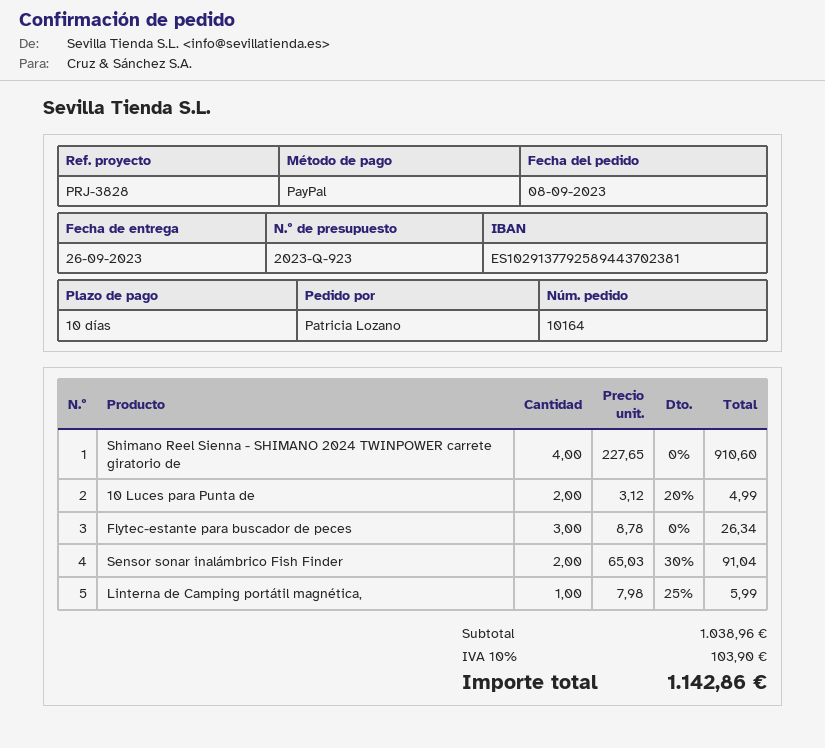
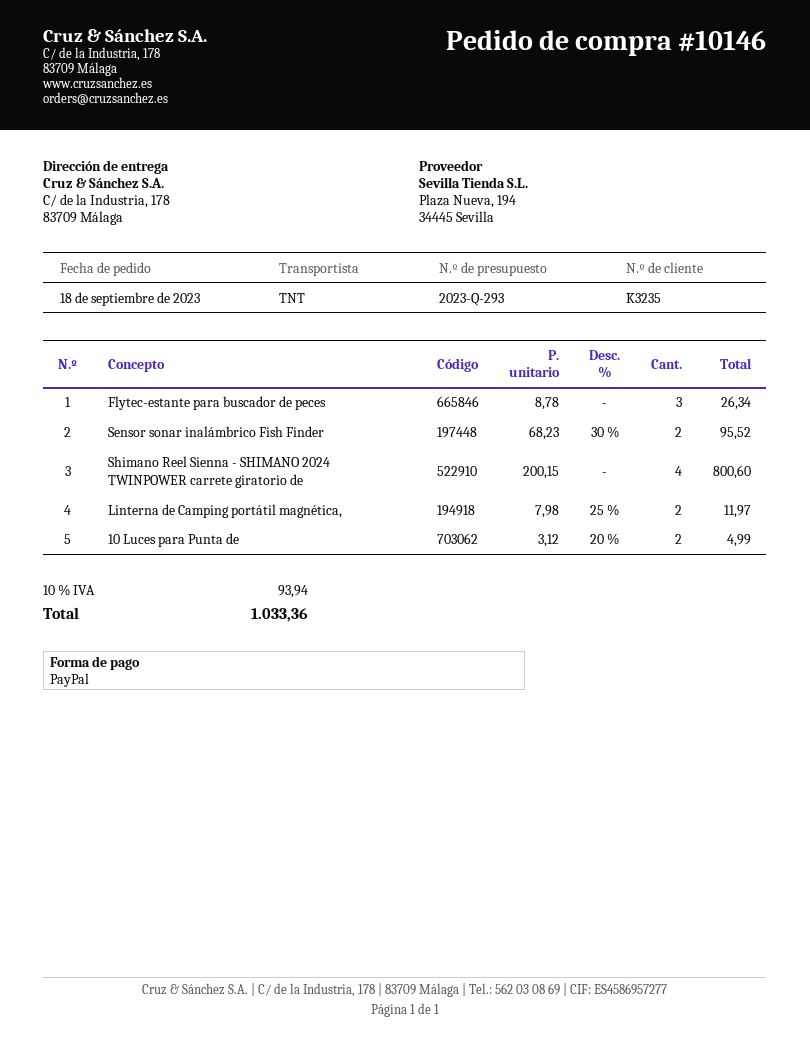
quote number: 2023-Q-923 -> 2023-Q-293
order number: 10164 -> 10146
order date: 2023-09-08 -> 2023-09-18
Shimano Reel Sienna - SHIMANO 2024 TWINPOWER carrete giratorio de: 4 x 227.65 = 910.60 -> 4 x 200.15 = 800.60
Sensor sonar inalámbrico Fish Finder: 2 x 65.03 - 30% = 91.04 -> 2 x 68.23 - 30% = 95.52
Linterna de Camping portátil magnética,: 1 x 7.98 - 25% = 5.99 -> 2 x 7.98 - 25% = 11.97
tax: 10% = 103.90 -> 10% = 93.94
total: 1142.86 -> 1033.36

